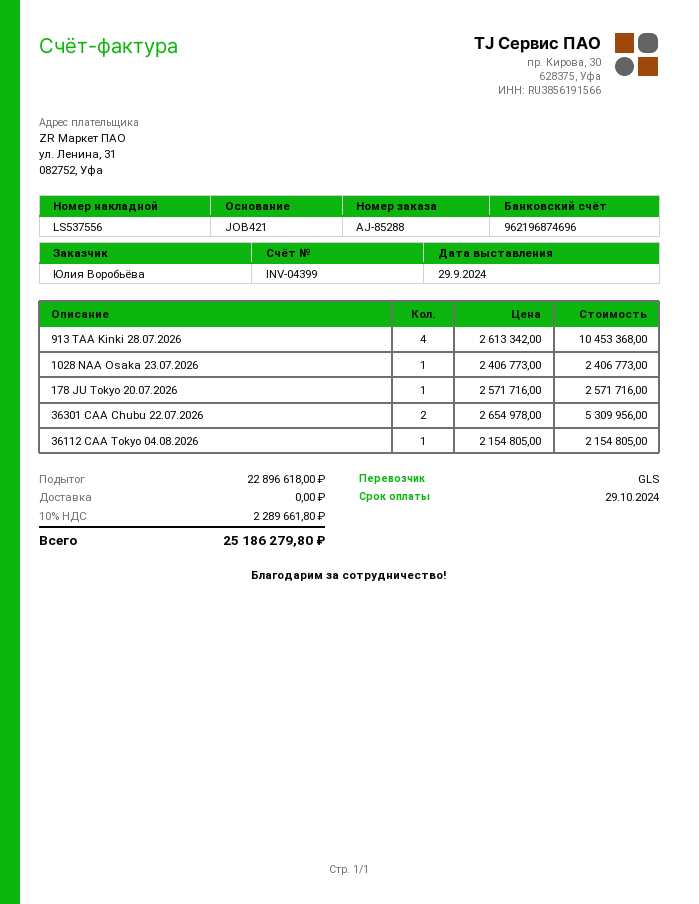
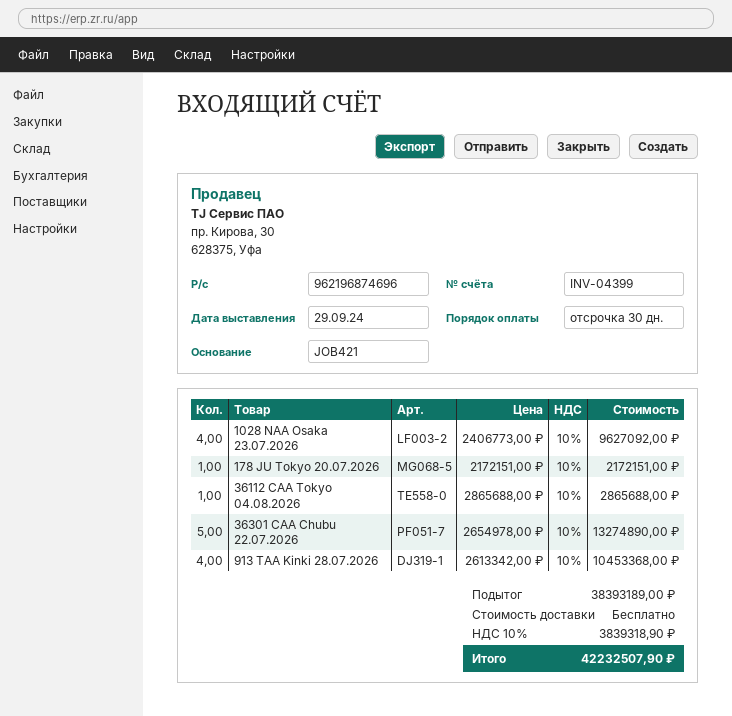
1028 NAA Osaka 23.07.2026: 1 x 2406773.00 = 2406773.00 -> 4 x 2406773.00 = 9627092.00
178 JU Tokyo 20.07.2026: 1 x 2571716.00 = 2571716.00 -> 1 x 2172151.00 = 2172151.00
36301 CAA Chubu 22.07.2026: 2 x 2654978.00 = 5309956.00 -> 5 x 2654978.00 = 13274890.00
36112 CAA Tokyo 04.08.2026: 1 x 2154805.00 = 2154805.00 -> 1 x 2865688.00 = 2865688.00
subtotal: 22896618.00 -> 38393189.00
tax: 10% = 2289661.80 -> 10% = 3839318.90
total: 25186279.80 -> 42232507.90

